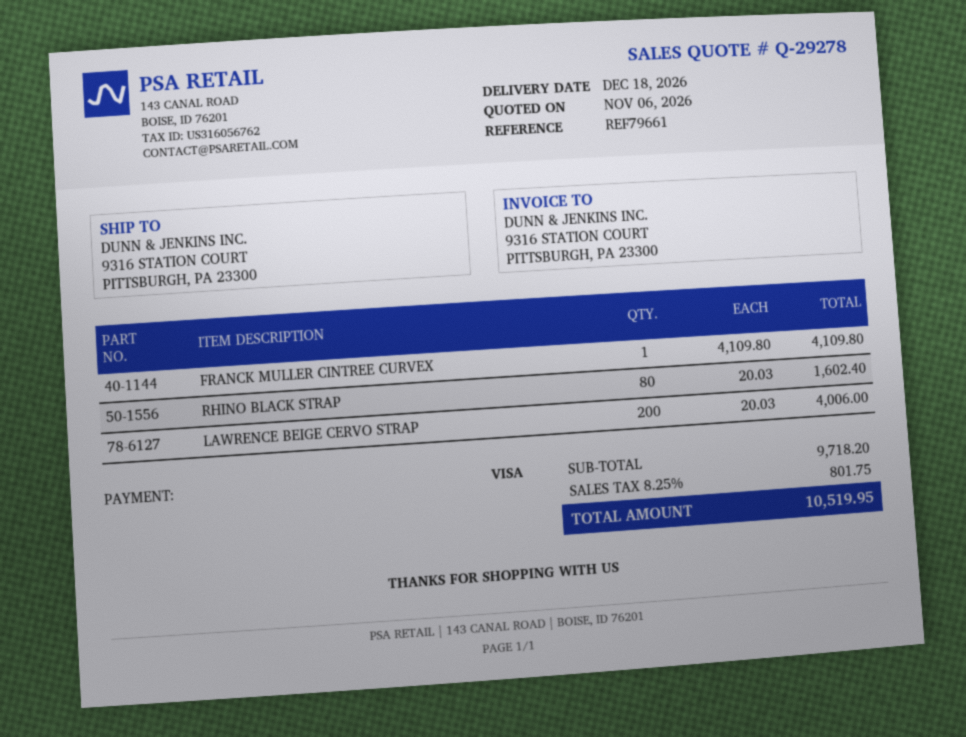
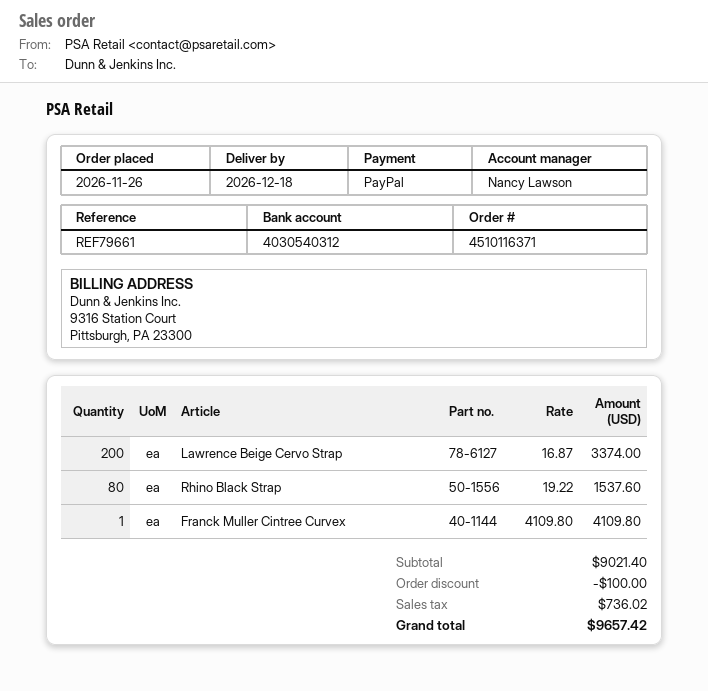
payment method: Visa -> PayPal
RHINO BLACK STRAP: 80 x 20.03 = 1602.40 -> 80 x 19.22 = 1537.60
LAWRENCE BEIGE CERVO STRAP: 200 x 20.03 = 4006.00 -> 200 x 16.87 = 3374.00
subtotal: 9718.20 -> 9021.40
discount: none -> 100.00
tax: 801.75 -> 736.02
total: 10519.95 -> 9657.42

